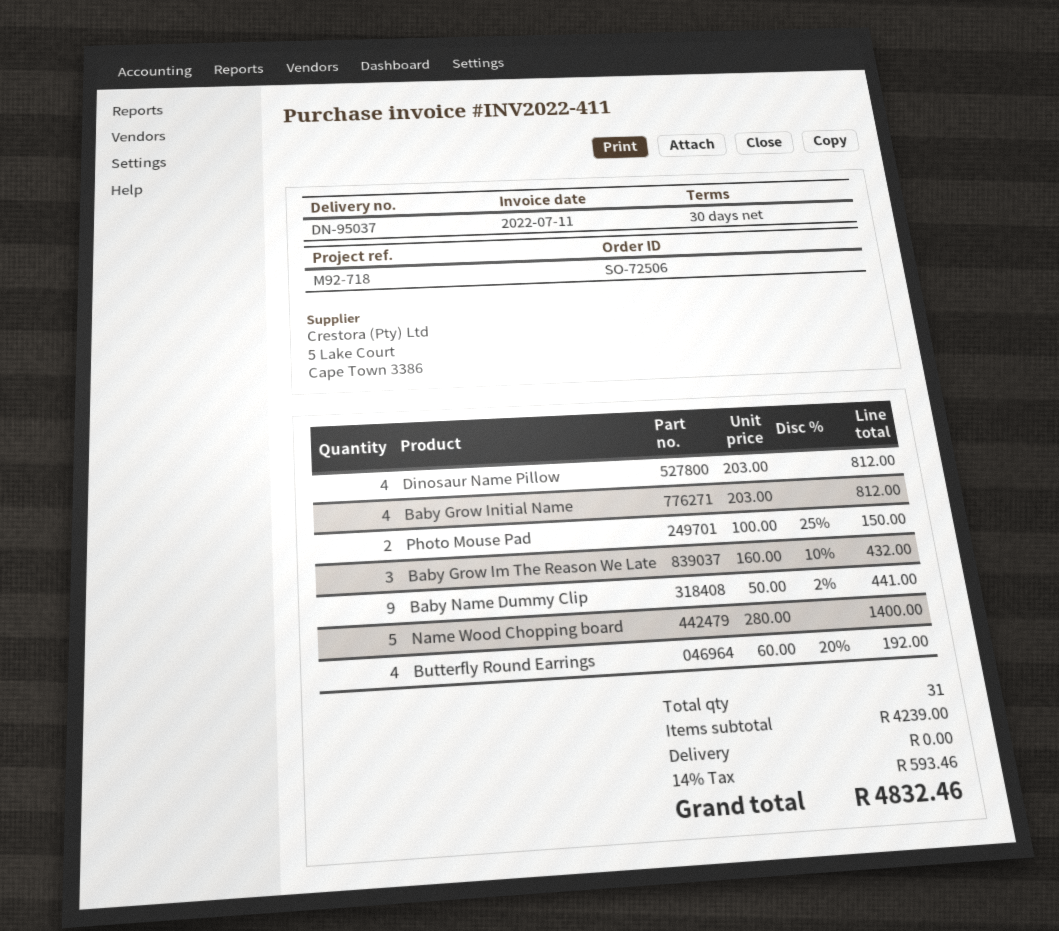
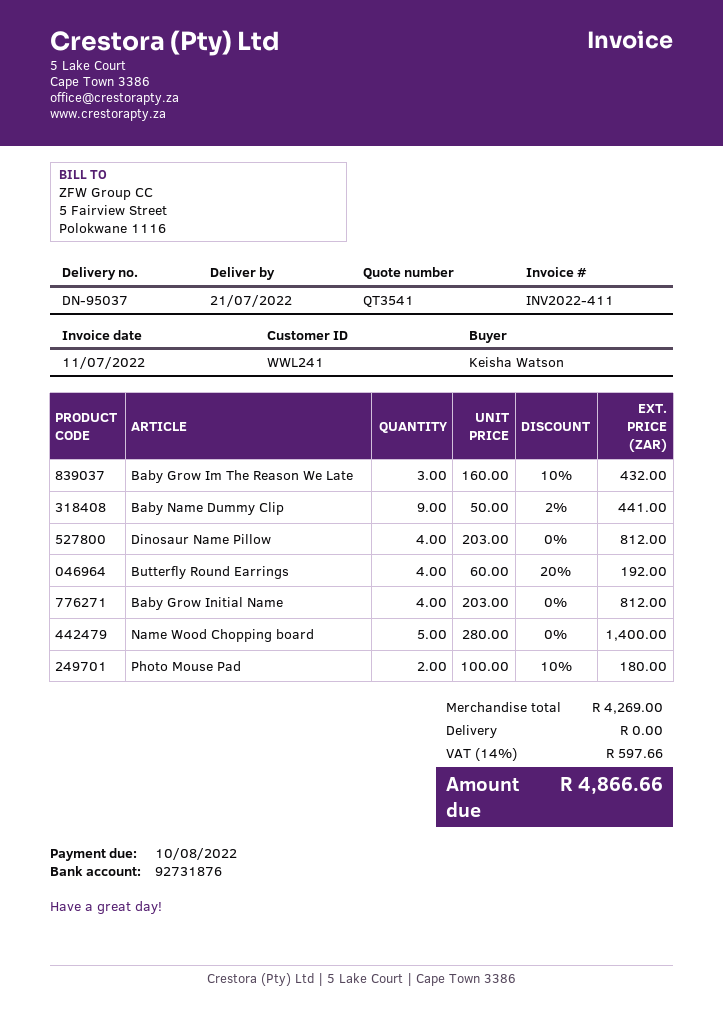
Photo Mouse Pad: 2 x 100.00 - 25% = 150.00 -> 2 x 100.00 - 10% = 180.00
subtotal: 4239.00 -> 4269.00
tax: 14% = 593.46 -> 14% = 597.66
total: 4832.46 -> 4866.66

